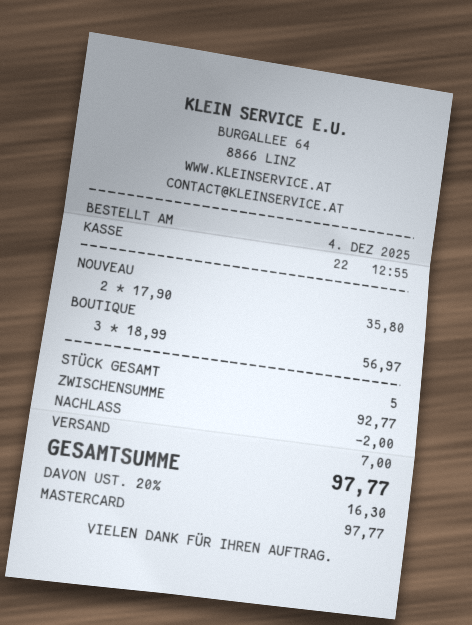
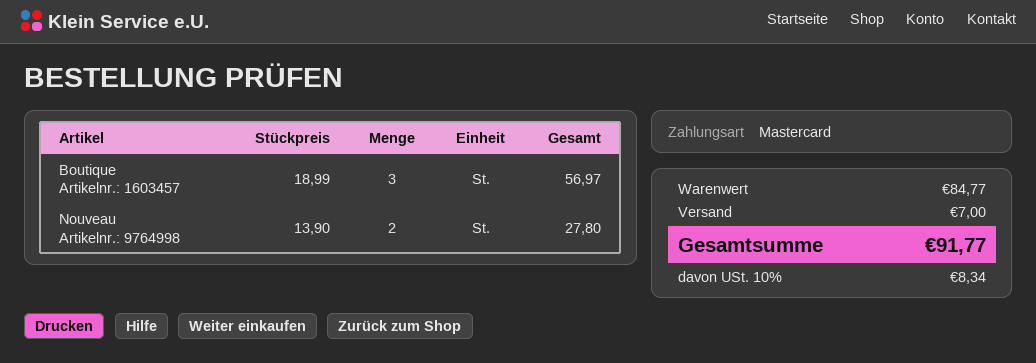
NOUVEAU: 2 x 17.90 = 35.80 -> 2 x 13.90 = 27.80
subtotal: 92.77 -> 84.77
discount: 2.00 -> none
tax: 20% = 16.30 -> 10% = 8.34
total: 97.77 -> 91.77

